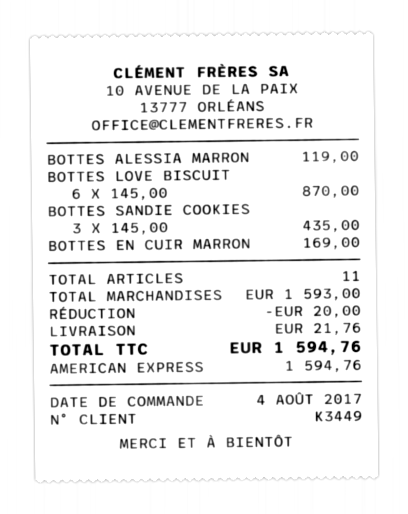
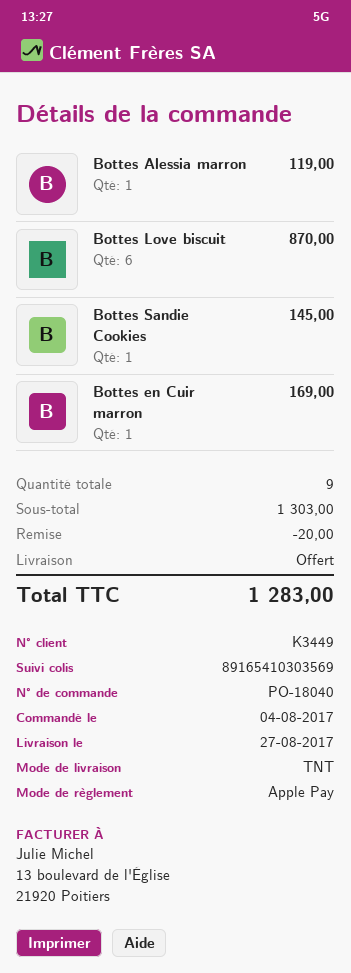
payment method: American Express -> Apple Pay
BOTTES SANDIE COOKIES: 3 for 435.00 -> 1 for 145.00
total quantity: 11 -> 9
subtotal: 1593.00 -> 1303.00
shipping: 21.76 -> 0.00
total: 1594.76 -> 1283.00

